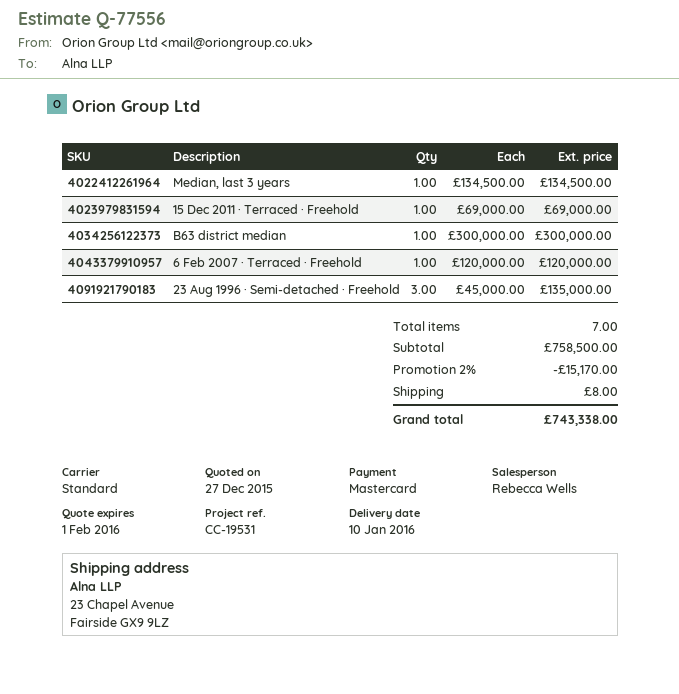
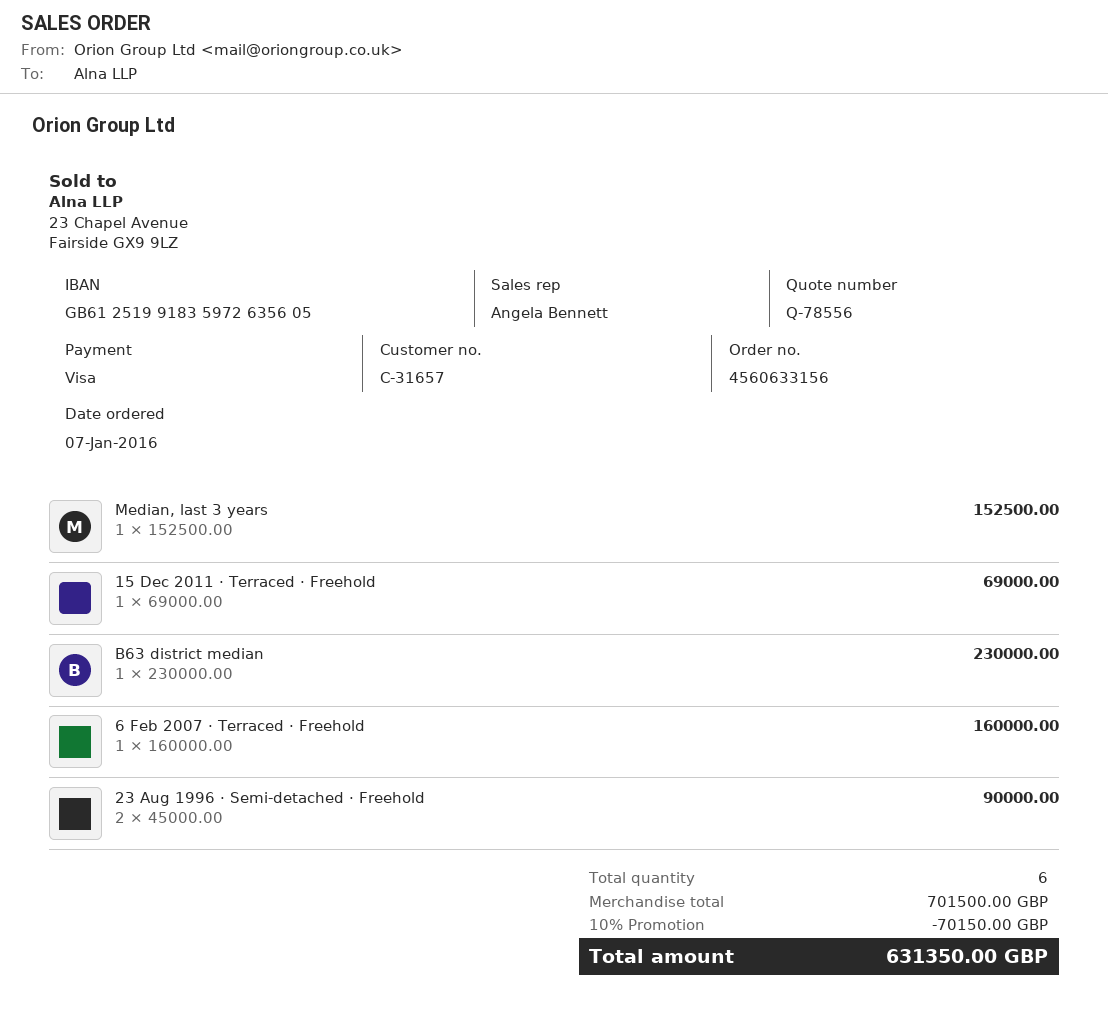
quote number: Q-77556 -> Q-78556
sales rep: Rebecca Wells -> Angela Bennett
payment method: Mastercard -> Visa
Median, last 3 years: 1 x 134500.00 = 134500.00 -> 1 x 152500.00 = 152500.00
B63 district median: 1 x 300000.00 = 300000.00 -> 1 x 230000.00 = 230000.00
6 Feb 2007 · Terraced · Freehold: 1 x 120000.00 = 120000.00 -> 1 x 160000.00 = 160000.00
23 Aug 1996 · Semi-detached · Freehold: 3 x 45000.00 = 135000.00 -> 2 x 45000.00 = 90000.00
total quantity: 7 -> 6
subtotal: 758500.00 -> 701500.00
discount: 2% = 15170.00 -> 10% = 70150.00
shipping: 8.00 -> none
total: 743338.00 -> 631350.00

